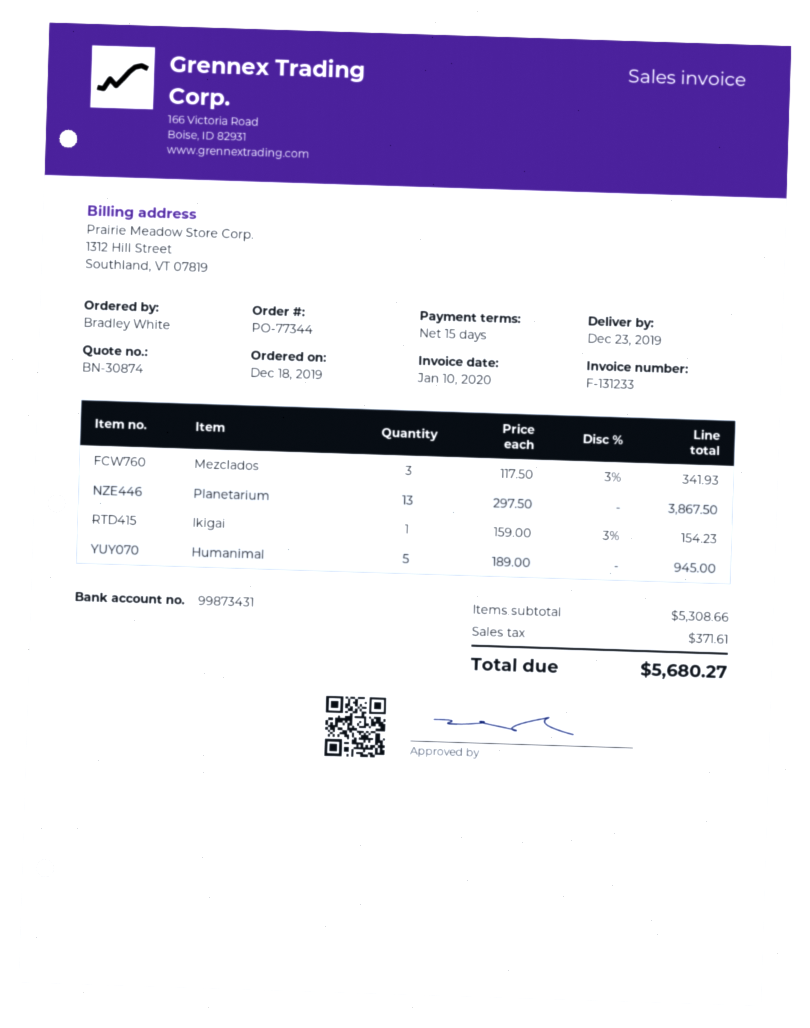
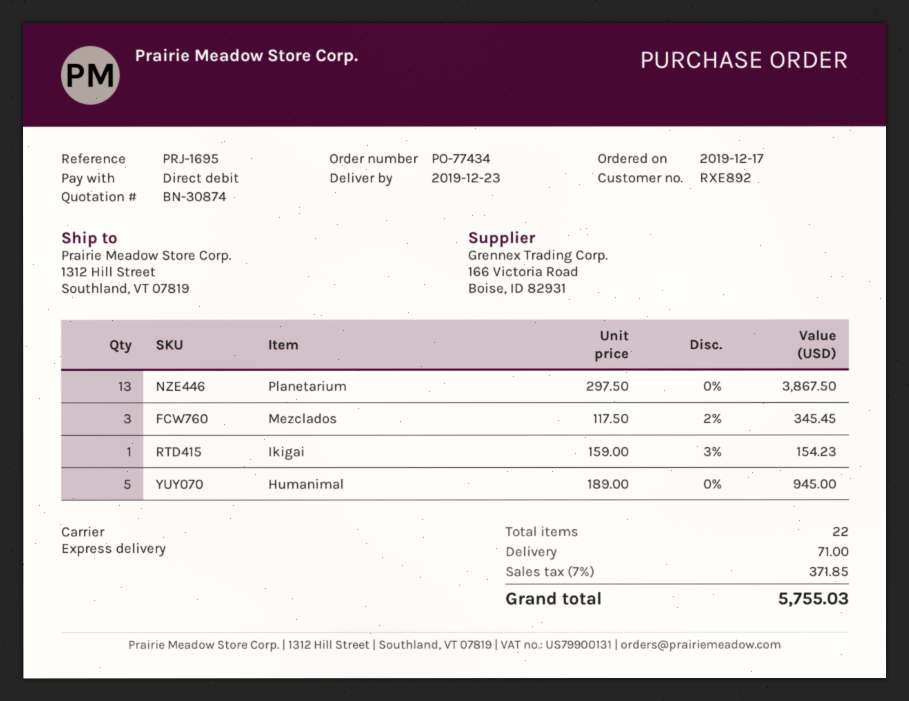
order number: PO-77344 -> PO-77434
order date: 2019-12-18 -> 2019-12-17
Mezclados: 3 x 117.50 - 3% = 341.93 -> 3 x 117.50 - 2% = 345.45
shipping: none -> 71.00
tax: 371.61 -> 371.85
total: 5680.27 -> 5755.03

